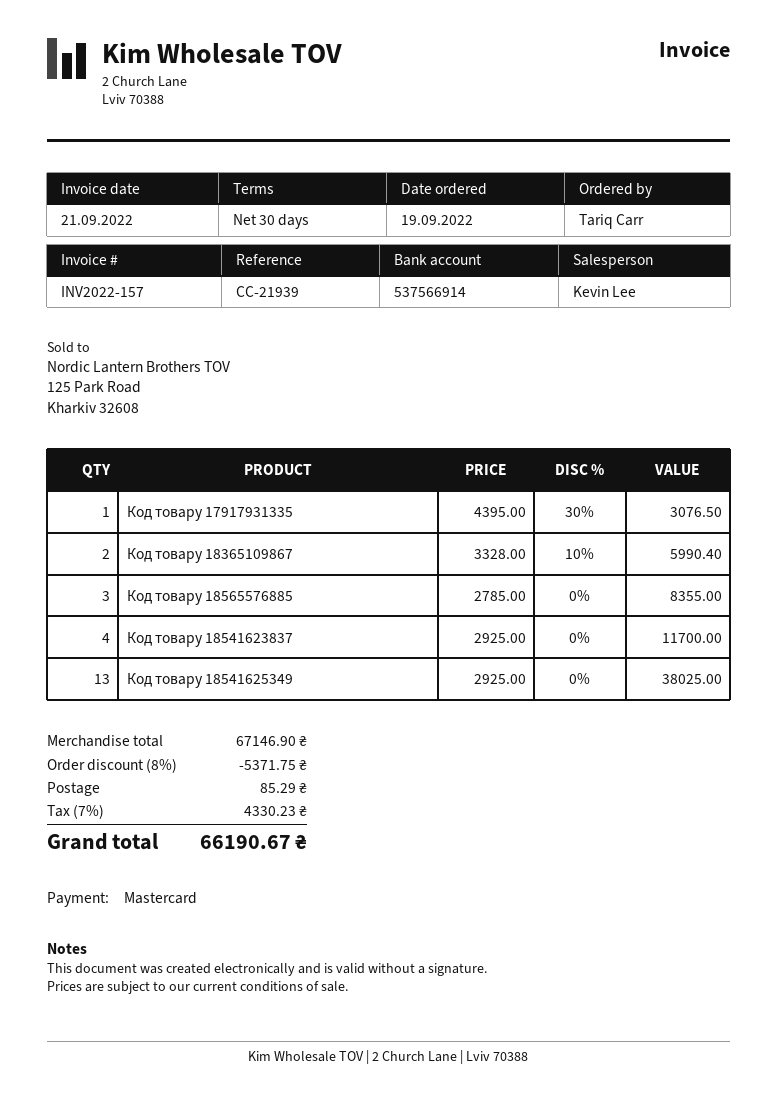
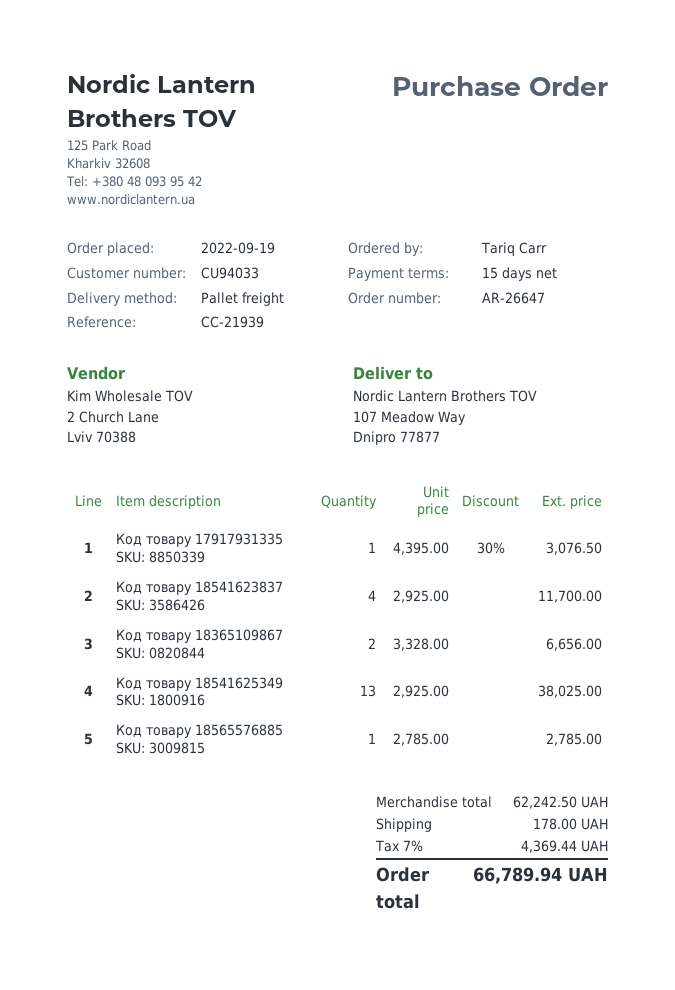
payment terms: 30 days -> 15 days
Код товару 18365109867: 2 x 3328.00 - 10% = 5990.40 -> 2 x 3328.00 = 6656.00
Код товару 18565576885: 3 x 2785.00 = 8355.00 -> 1 x 2785.00 = 2785.00
subtotal: 67146.90 -> 62242.50
discount: 8% = 5371.75 -> none
shipping: 85.29 -> 178.00
tax: 7% = 4330.23 -> 7% = 4369.44
total: 66190.67 -> 66789.94

